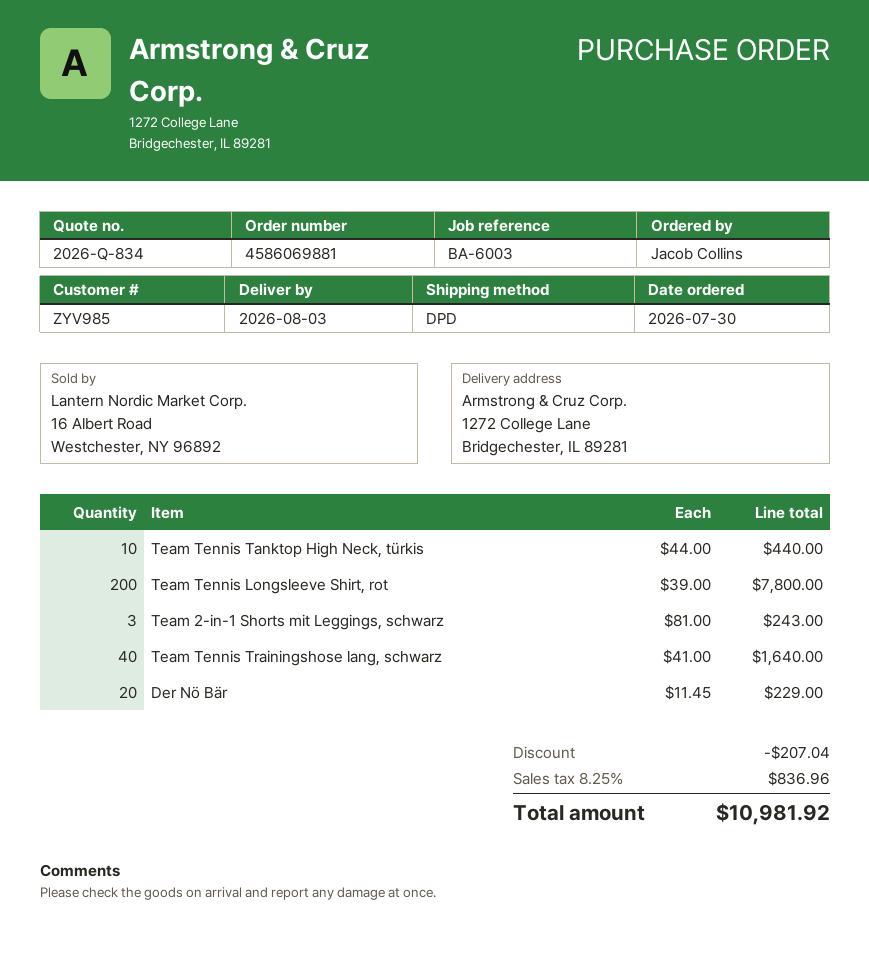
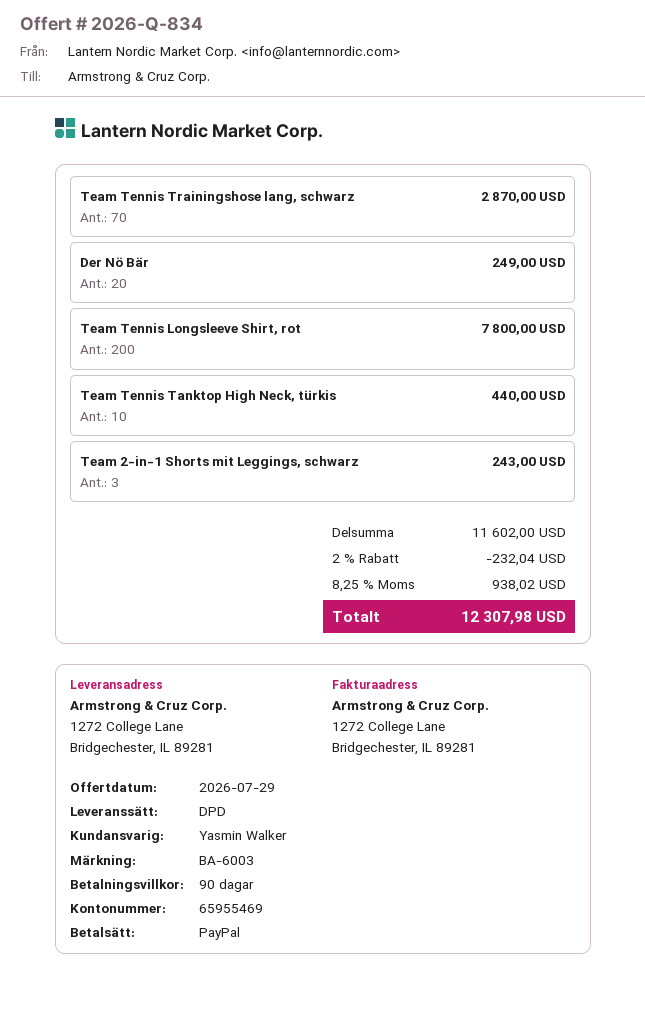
Team Tennis Trainingshose lang, schwarz: 40 for 1640.00 -> 70 for 2870.00
Der Nö Bär: 20 for 229.00 -> 20 for 249.00
discount: 207.04 -> 232.04
tax: 8.25% = 836.96 -> 8.25% = 938.02
total: 10981.92 -> 12307.98

